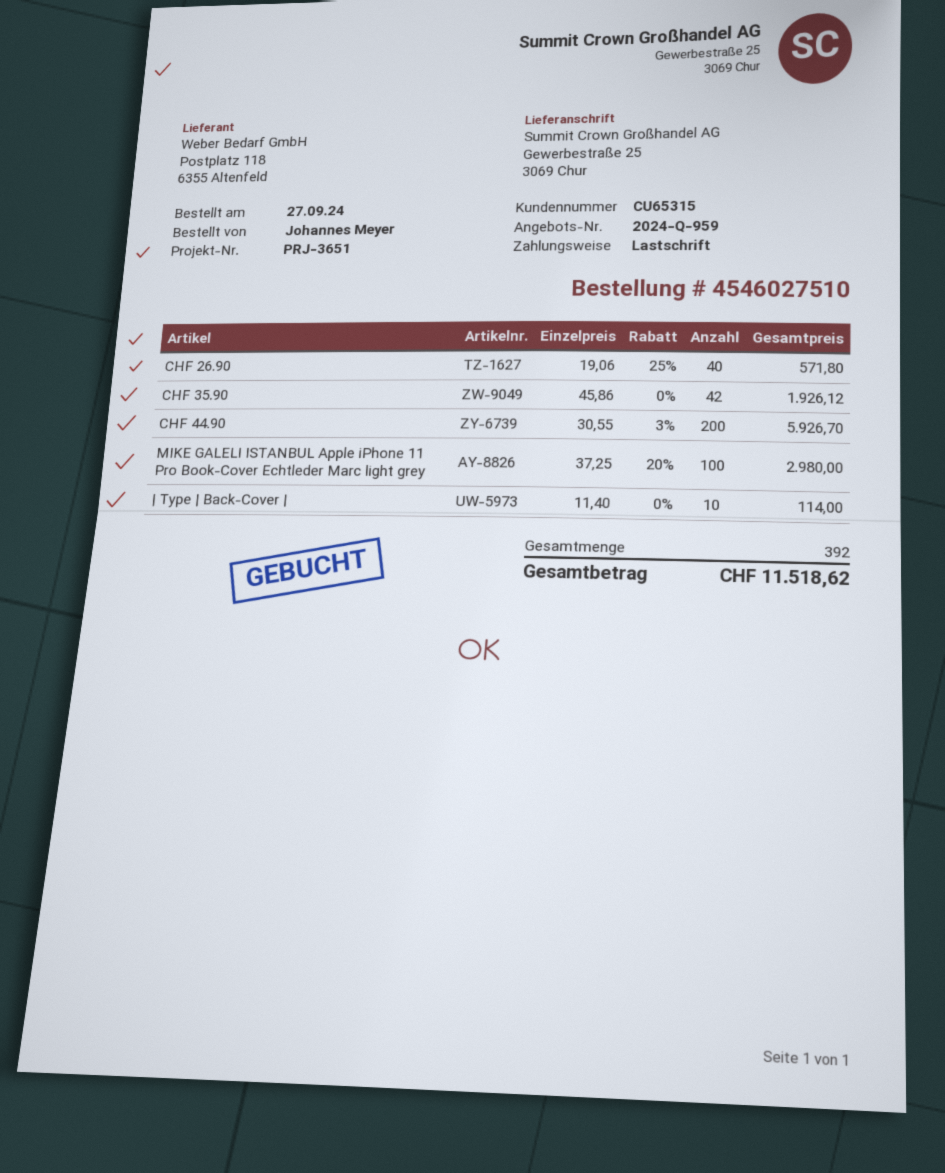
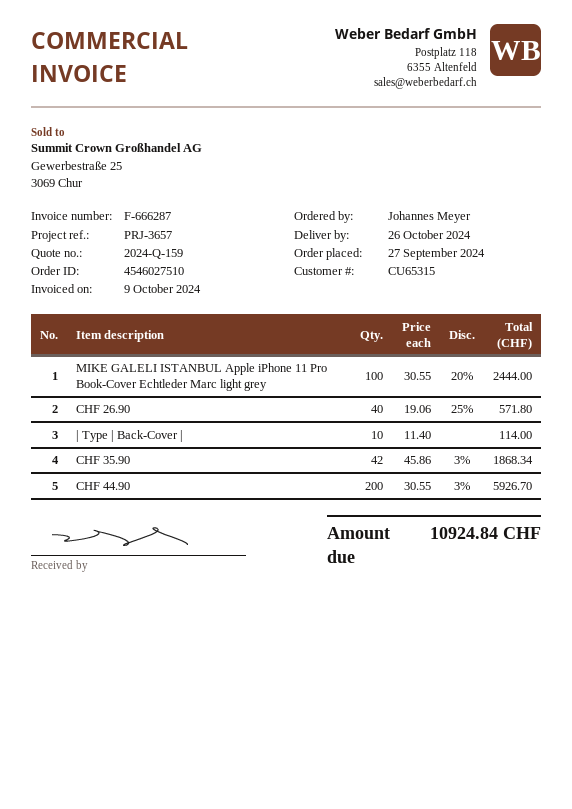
quote number: 2024-Q-959 -> 2024-Q-159
reference: PRJ-3651 -> PRJ-3657
CHF 35.90: 42 x 45.86 = 1926.12 -> 42 x 45.86 - 3% = 1868.34
MIKE GALELI ISTANBUL Apple iPhone 11 Pro Book-Cover Echtleder Marc light grey: 100 x 37.25 - 20% = 2980.00 -> 100 x 30.55 - 20% = 2444.00
total: 11518.62 -> 10924.84

